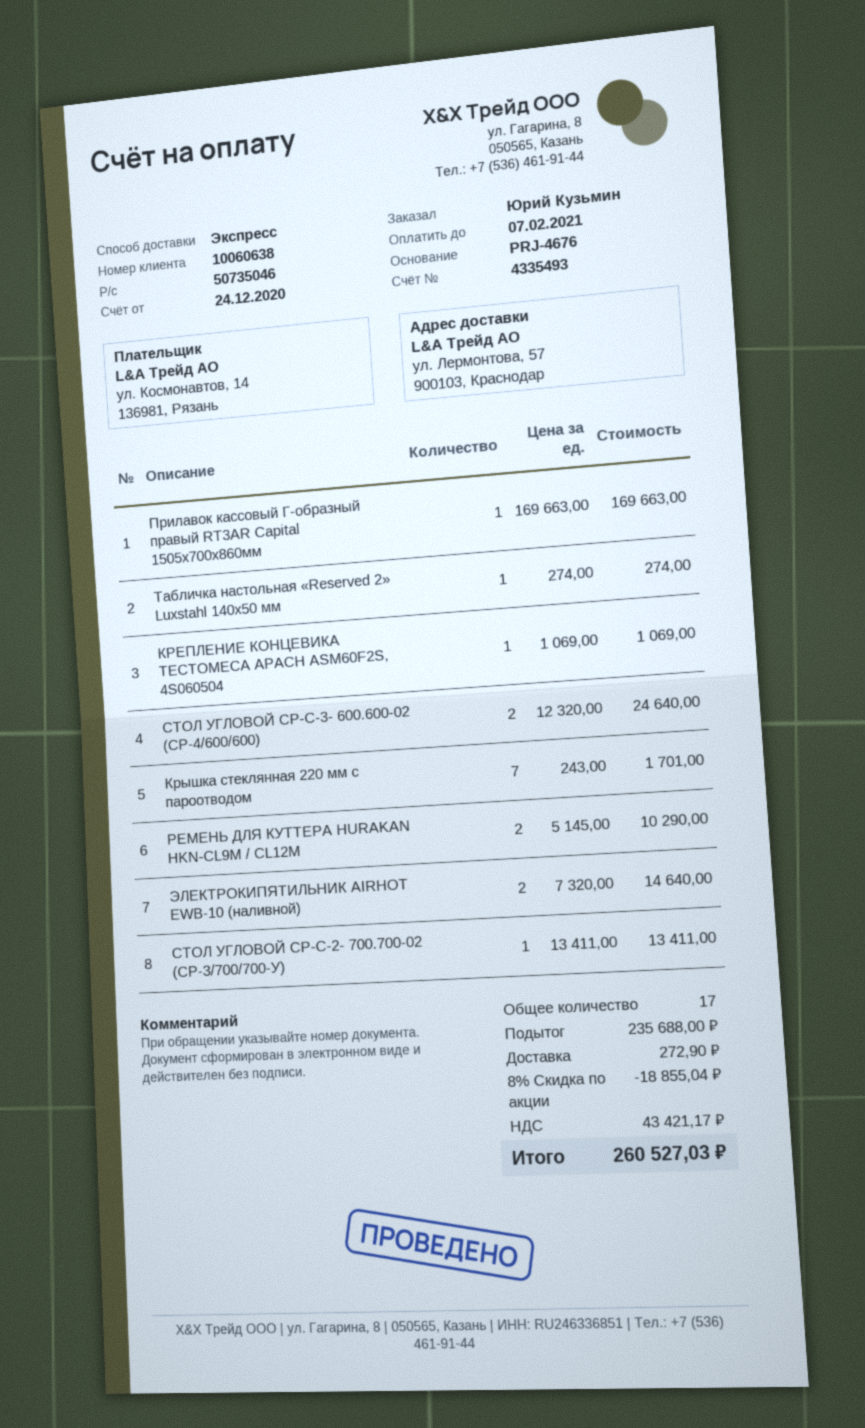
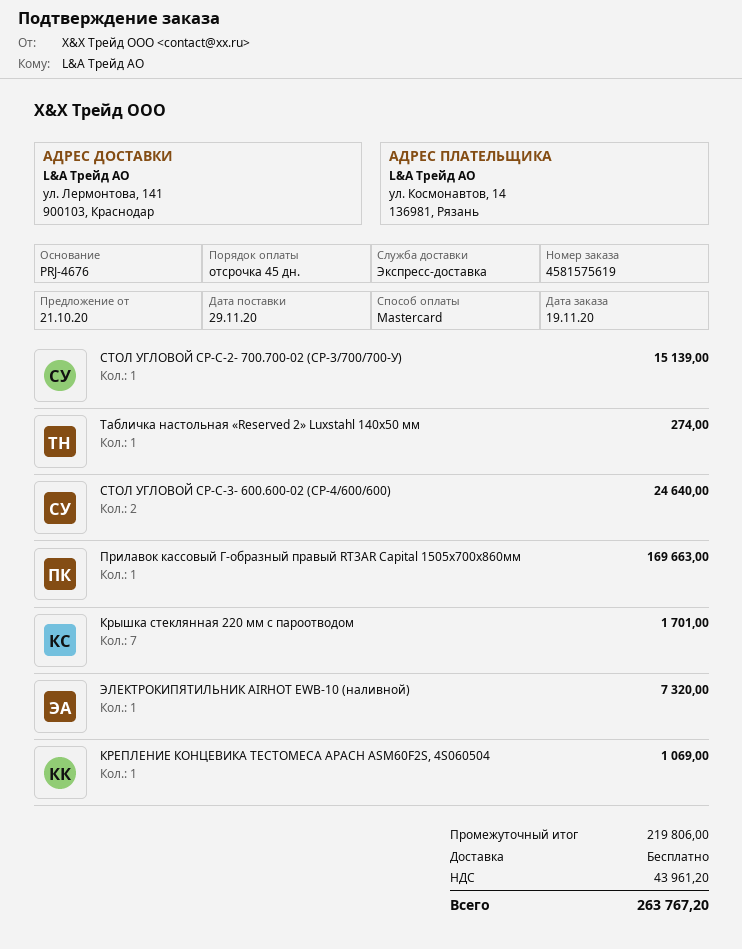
ship to: ул. Лермонтова, 57, 900103, Краснодар -> ул. Лермонтова, 141, 900103, Краснодар
РЕМЕНЬ ДЛЯ КУТТЕРА HURAKAN HKN-CL9M / CL12M: 2 for 10290.00 -> none
ЭЛЕКТРОКИПЯТИЛЬНИК AIRHOT EWB-10 (наливной): 2 for 14640.00 -> 1 for 7320.00
СТОЛ УГЛОВОЙ СР-С-2- 700.700-02 (СР-3/700/700-У): 1 for 13411.00 -> 1 for 15139.00
subtotal: 235688.00 -> 219806.00
discount: 8% = 18855.04 -> none
shipping: 272.90 -> 0.00
tax: 43421.17 -> 43961.20
total: 260527.03 -> 263767.20

